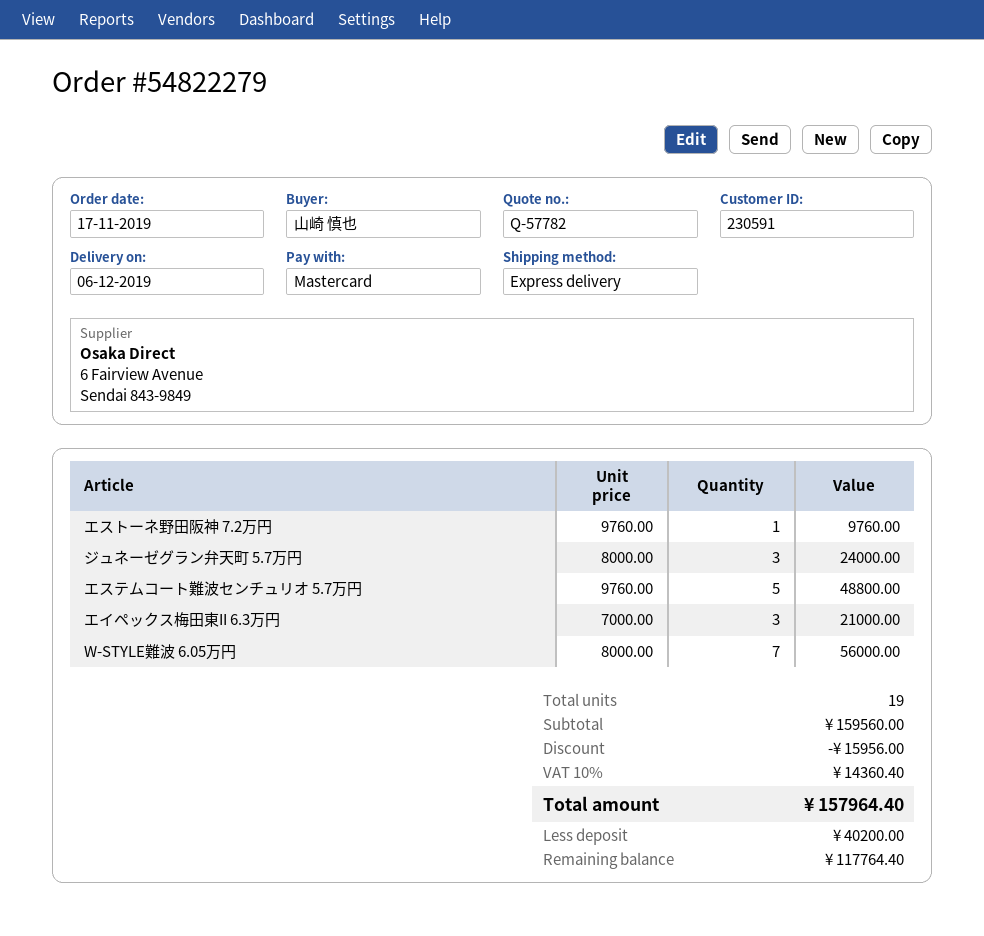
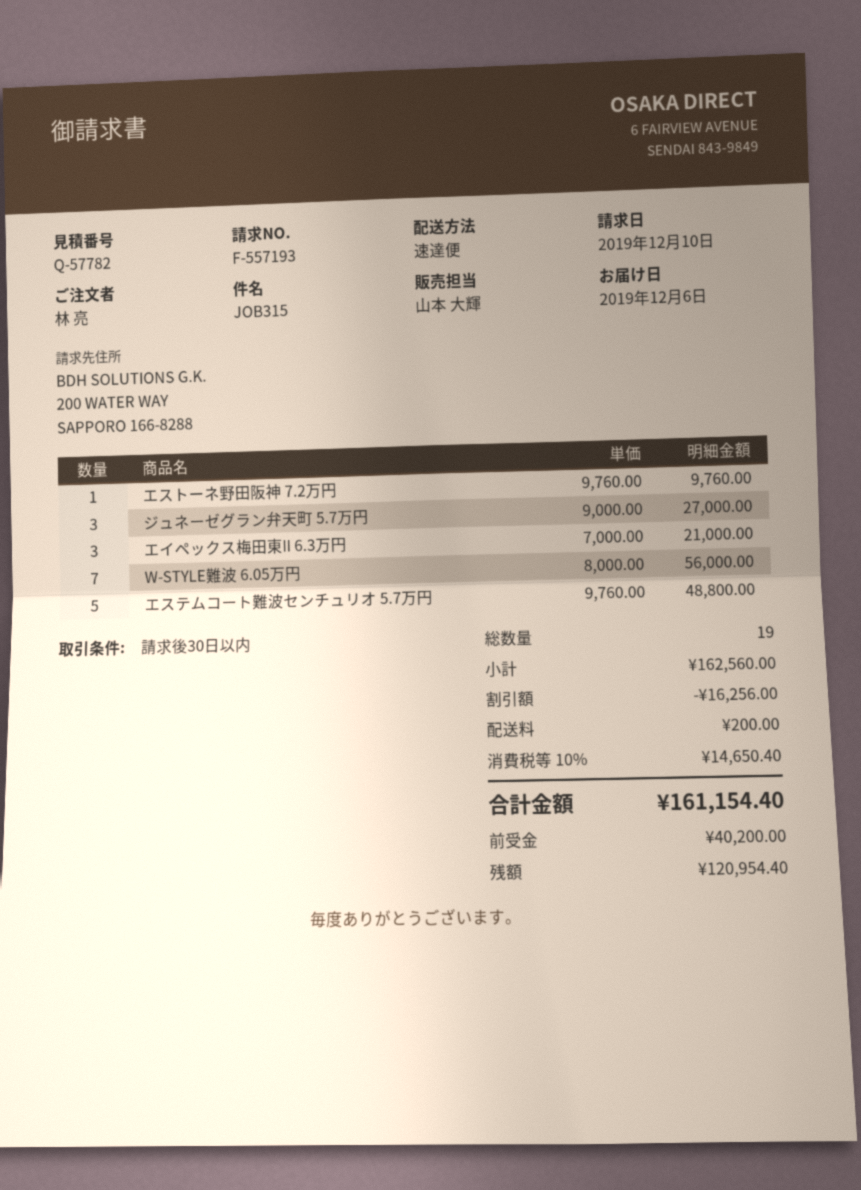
ordered by: 山崎 慎也 -> 林 亮
ジュネーゼグラン弁天町 5.7万円: 3 x 8000.00 = 24000.00 -> 3 x 9000.00 = 27000.00
subtotal: 159560.00 -> 162560.00
discount: 15956.00 -> 16256.00
shipping: none -> 200.00
tax: 10% = 14360.40 -> 10% = 14650.40
total: 157964.40 -> 161154.40
balance: 117764.40 -> 120954.40

